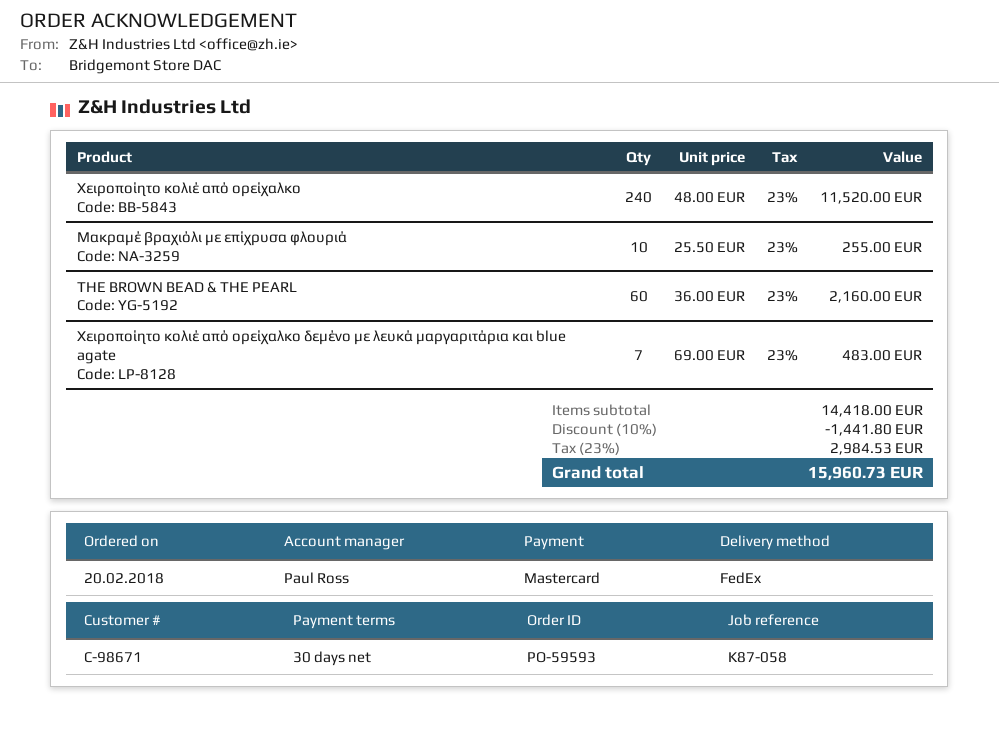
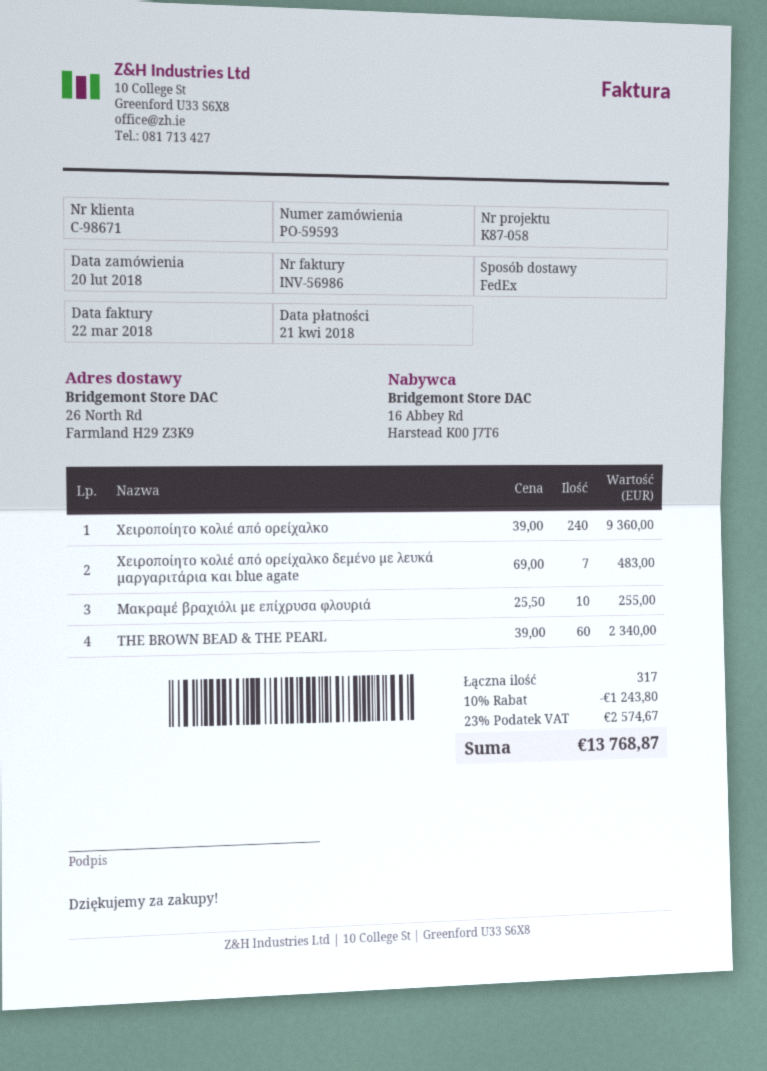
Χειροποίητο κολιέ από ορείχαλκο: 240 x 48.00 = 11520.00 -> 240 x 39.00 = 9360.00
THE BROWN BEAD & THE PEARL: 60 x 36.00 = 2160.00 -> 60 x 39.00 = 2340.00
discount: 10% = 1441.80 -> 10% = 1243.80
tax: 23% = 2984.53 -> 23% = 2574.67
total: 15960.73 -> 13768.87

